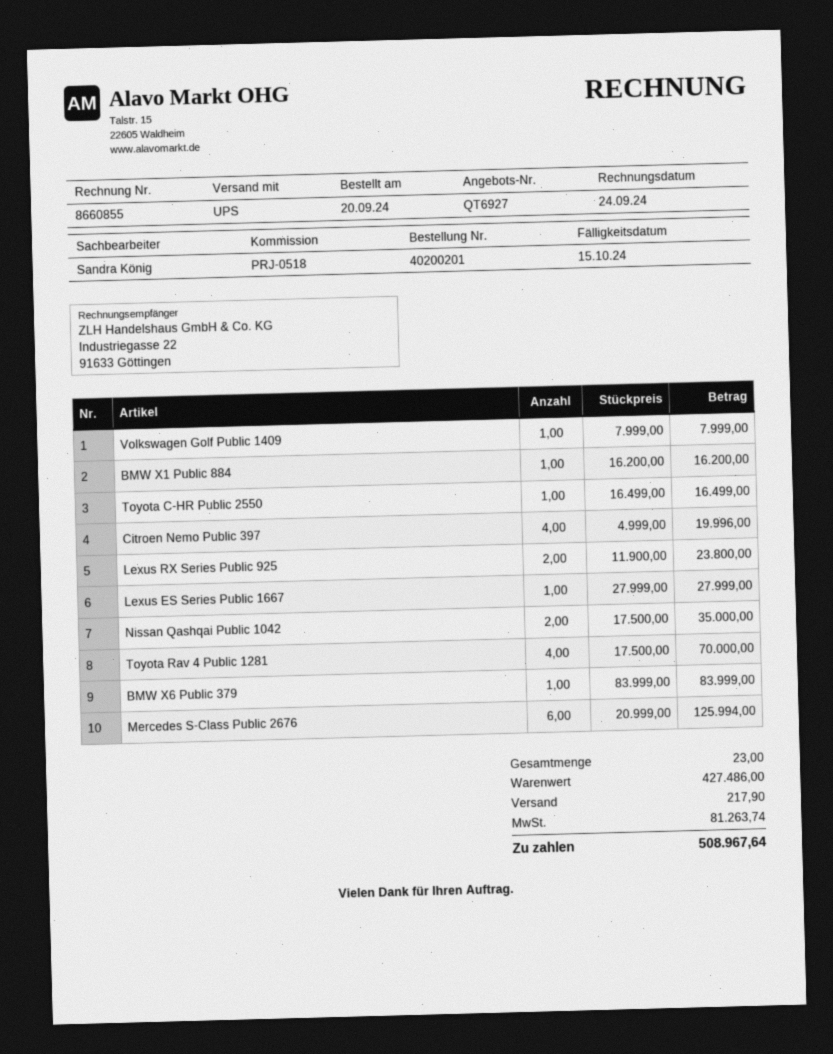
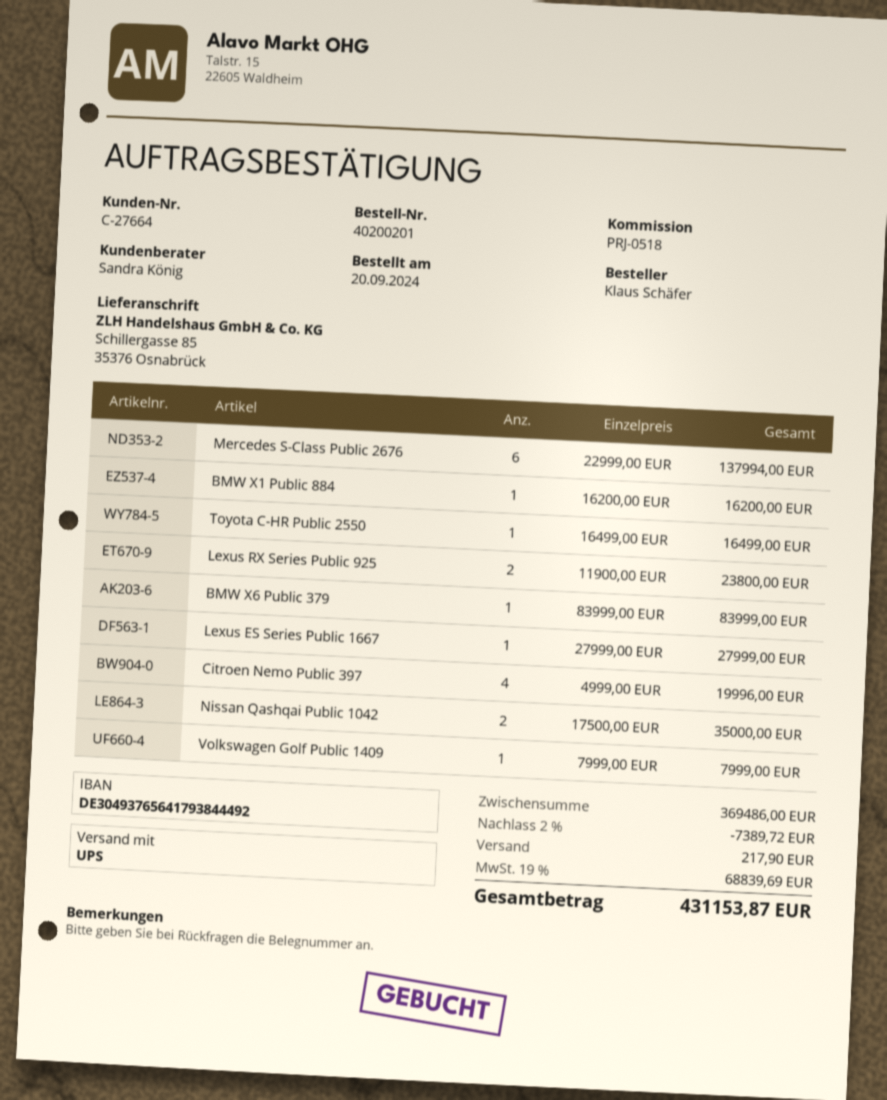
Toyota Rav 4 Public 1281: 4 x 17500.00 = 70000.00 -> none
Mercedes S-Class Public 2676: 6 x 20999.00 = 125994.00 -> 6 x 22999.00 = 137994.00
subtotal: 427486.00 -> 369486.00
discount: none -> 2% = 7389.72
tax: 81263.74 -> 68839.69
total: 508967.64 -> 431153.87

